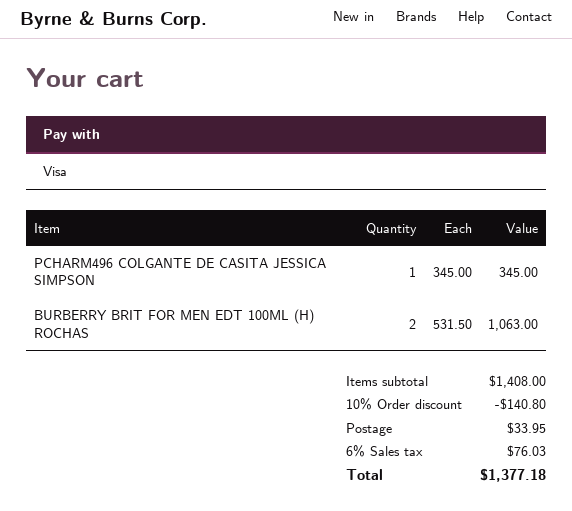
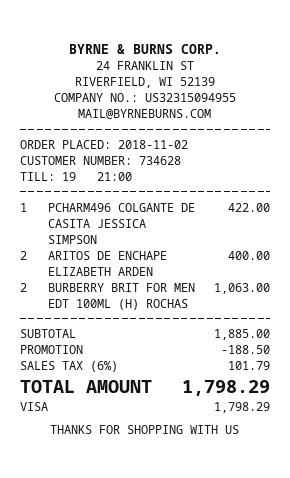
PCHARM496 COLGANTE DE CASITA JESSICA SIMPSON: 1 for 345.00 -> 1 for 422.00
ARITOS DE ENCHAPE ELIZABETH ARDEN: none -> 2 for 400.00
subtotal: 1408.00 -> 1885.00
discount: 140.80 -> 188.50
shipping: 33.95 -> none
tax: 6% = 76.03 -> 6% = 101.79
total: 1377.18 -> 1798.29

